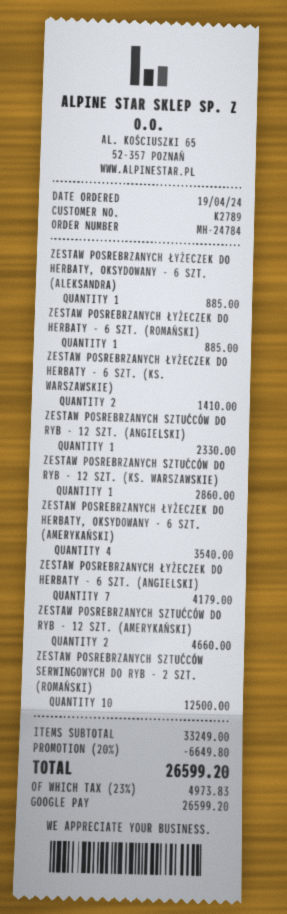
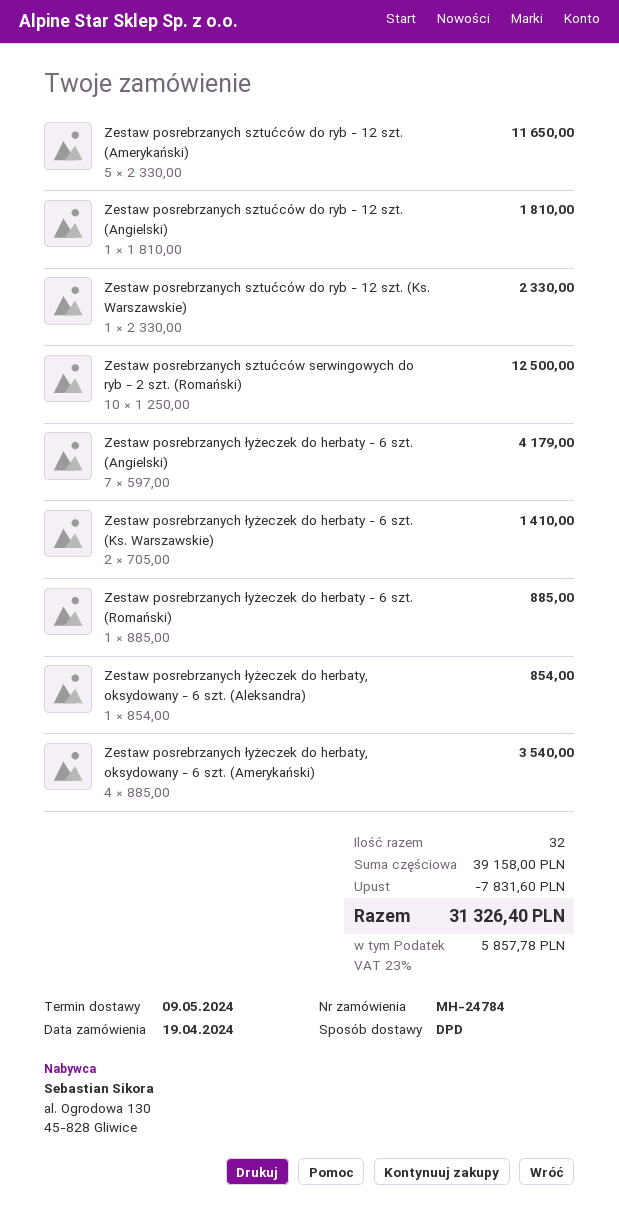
ZESTAW POSREBRZANYCH ŁYŻECZEK DO HERBATY, OKSYDOWANY - 6 SZT. (ALEKSANDRA): 1 for 885.00 -> 1 for 854.00
ZESTAW POSREBRZANYCH SZTUĆCÓW DO RYB - 12 SZT. (ANGIELSKI): 1 for 2330.00 -> 1 for 1810.00
ZESTAW POSREBRZANYCH SZTUĆCÓW DO RYB - 12 SZT. (KS. WARSZAWSKIE): 1 for 2860.00 -> 1 for 2330.00
ZESTAW POSREBRZANYCH SZTUĆCÓW DO RYB - 12 SZT. (AMERYKAŃSKI): 2 for 4660.00 -> 5 for 11650.00
subtotal: 33249.00 -> 39158.00
discount: 6649.80 -> 7831.60
tax: 23% = 4973.83 -> 23% = 5857.78
total: 26599.20 -> 31326.40

